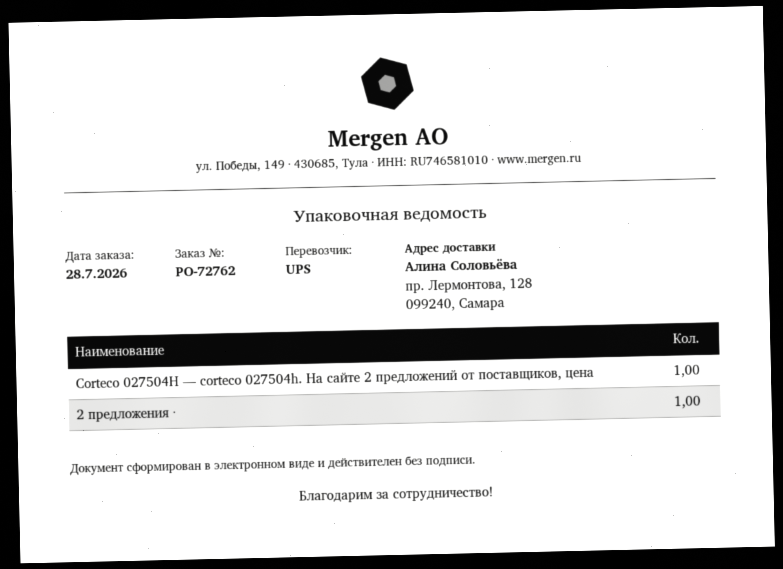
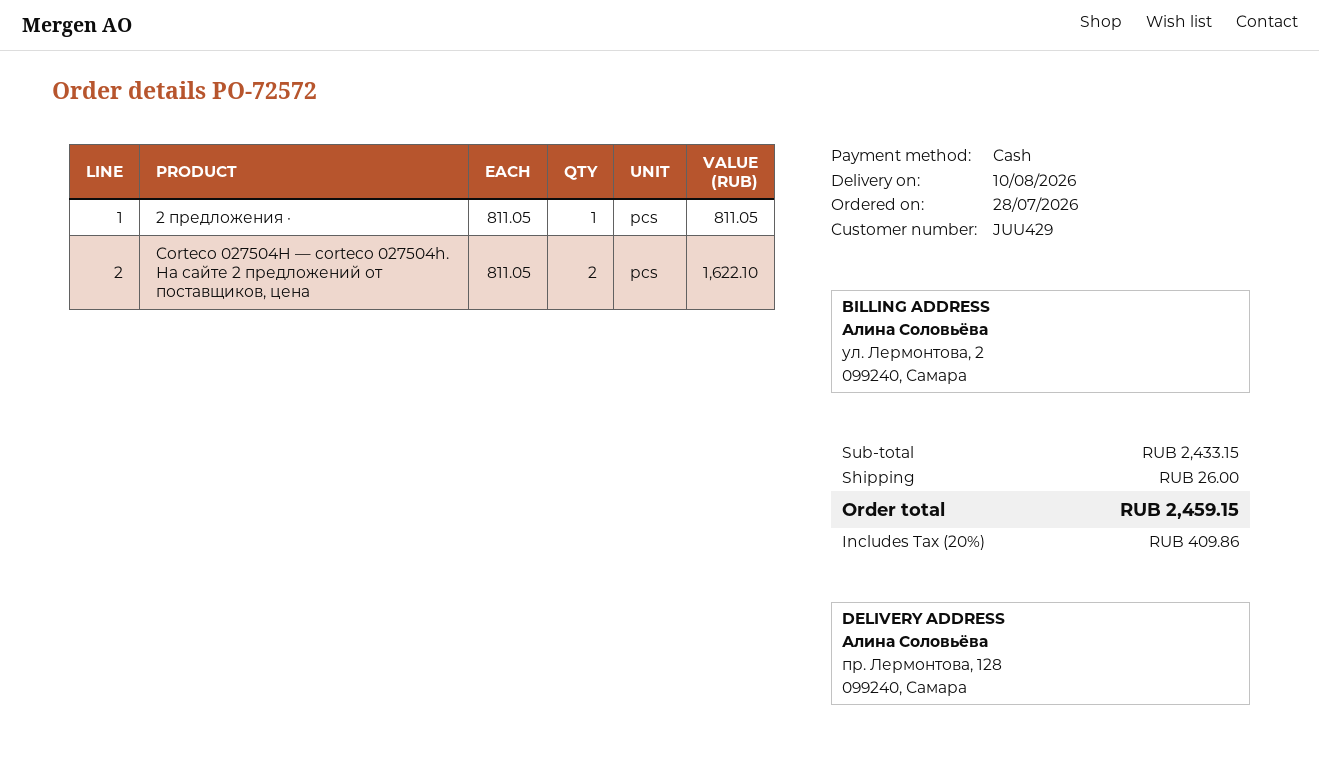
order number: PO-72762 -> PO-72572
Corteco 027504H — corteco 027504h. На сайте 2 предложений от поставщиков, цена: 1 -> 2

